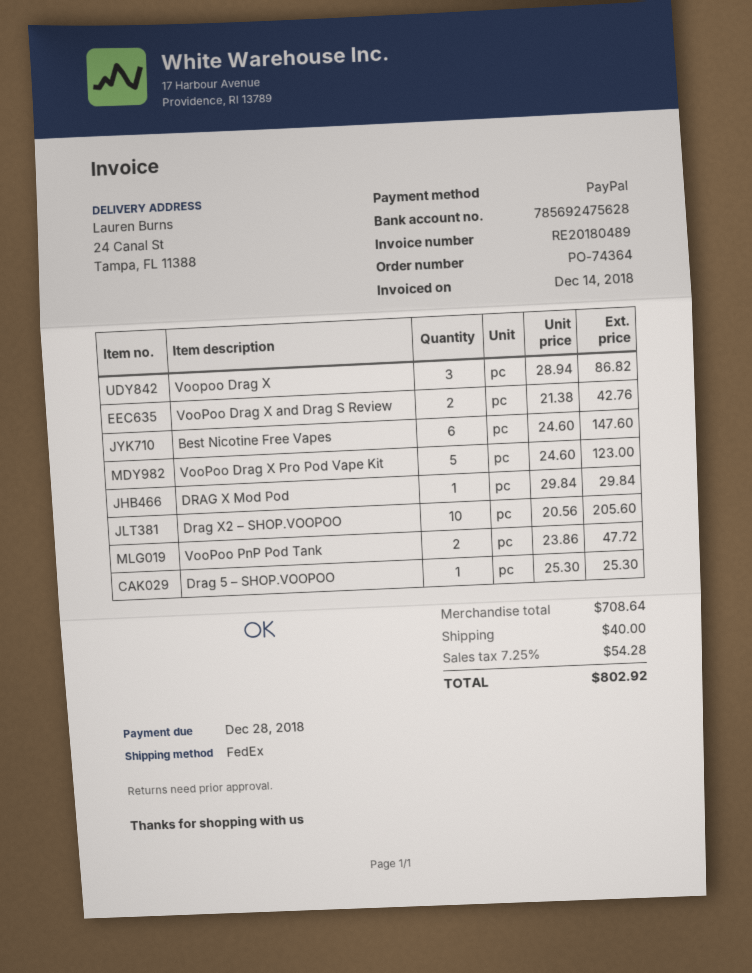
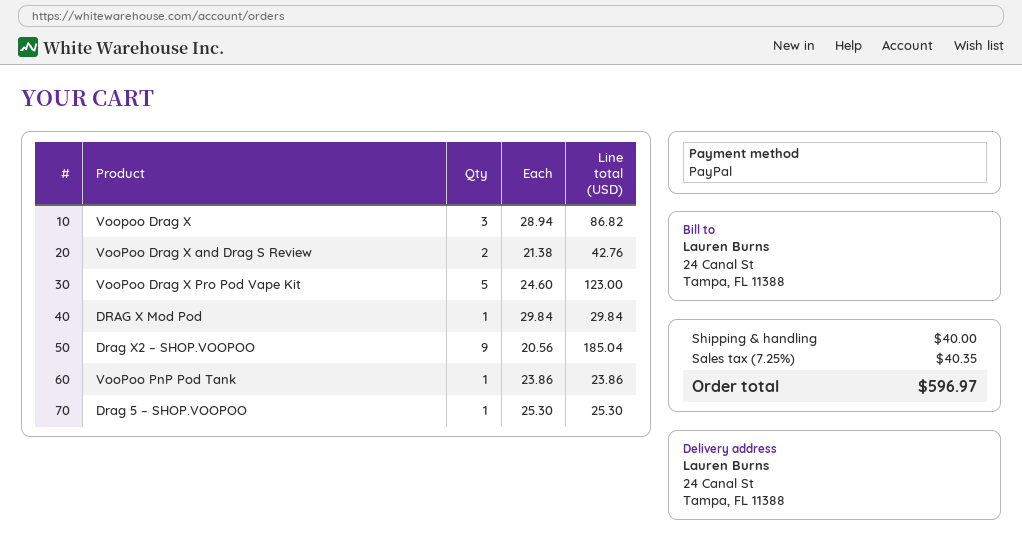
Best Nicotine Free Vapes: 6 x 24.60 = 147.60 -> none
Drag X2 – SHOP.VOOPOO: 10 x 20.56 = 205.60 -> 9 x 20.56 = 185.04
VooPoo PnP Pod Tank: 2 x 23.86 = 47.72 -> 1 x 23.86 = 23.86
tax: 7.25% = 54.28 -> 7.25% = 40.35
total: 802.92 -> 596.97

